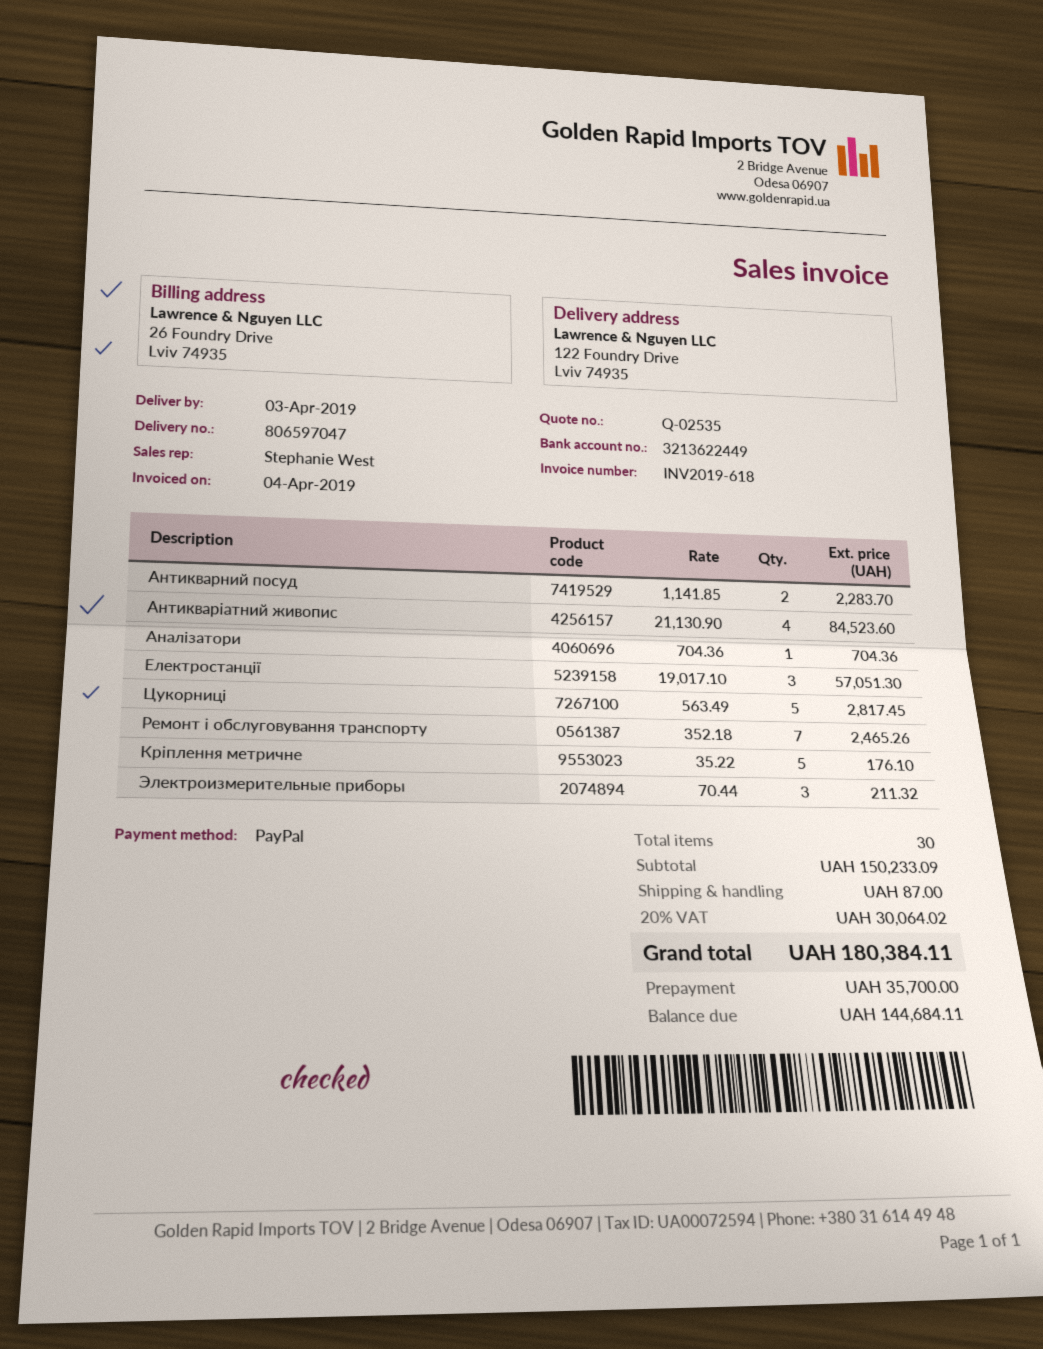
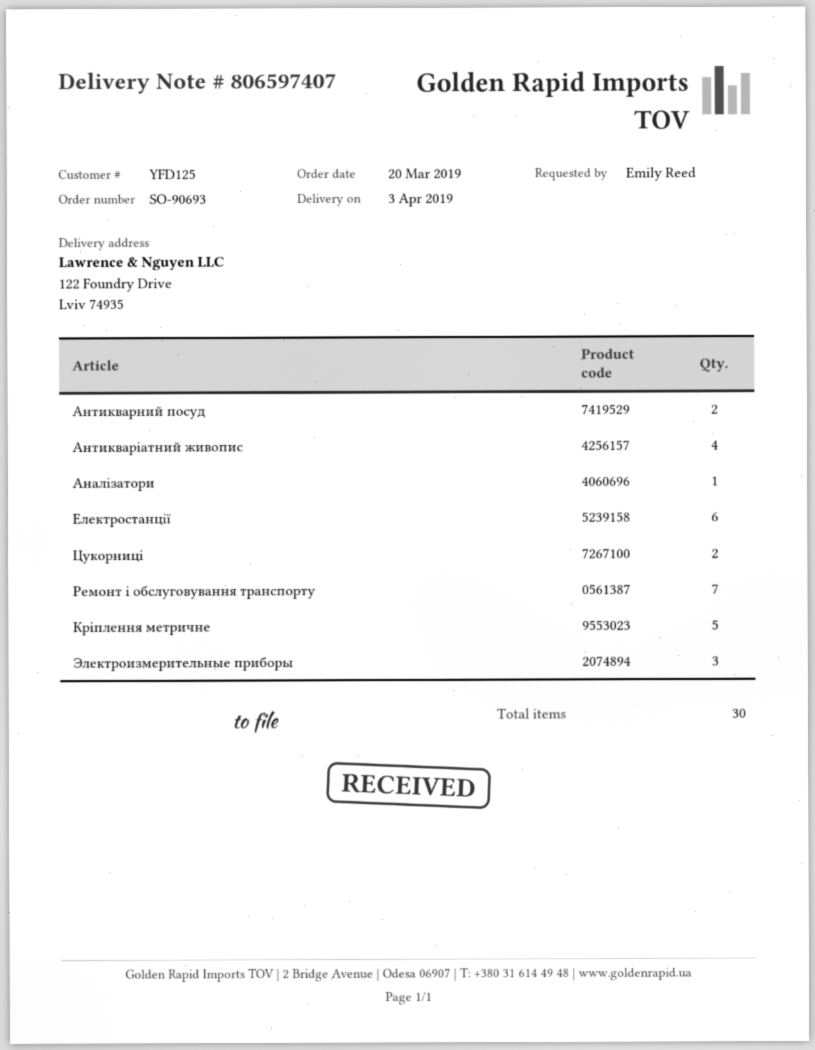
delivery note number: 806597047 -> 806597407
Електростанції: 3 -> 6
Цукорниці: 5 -> 2

